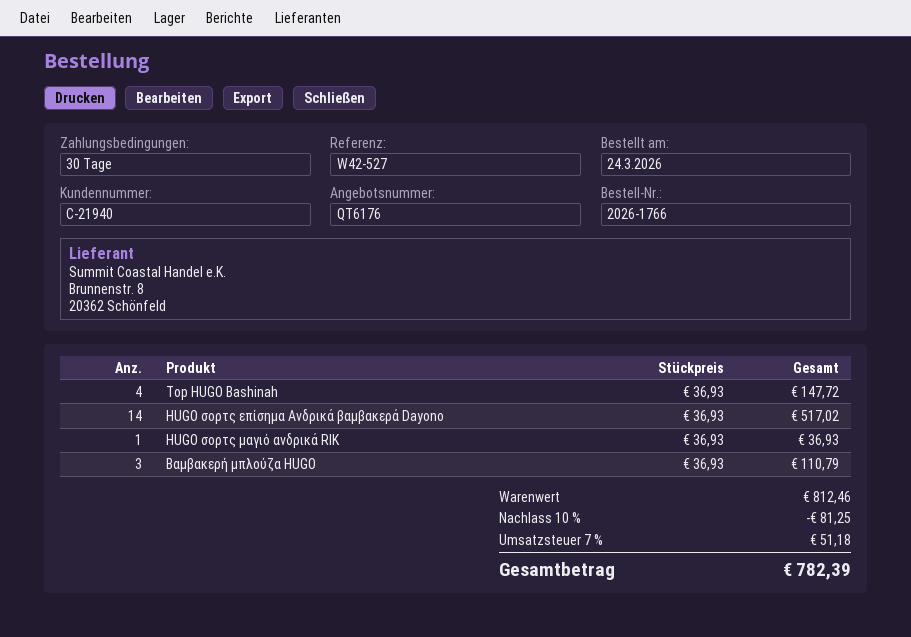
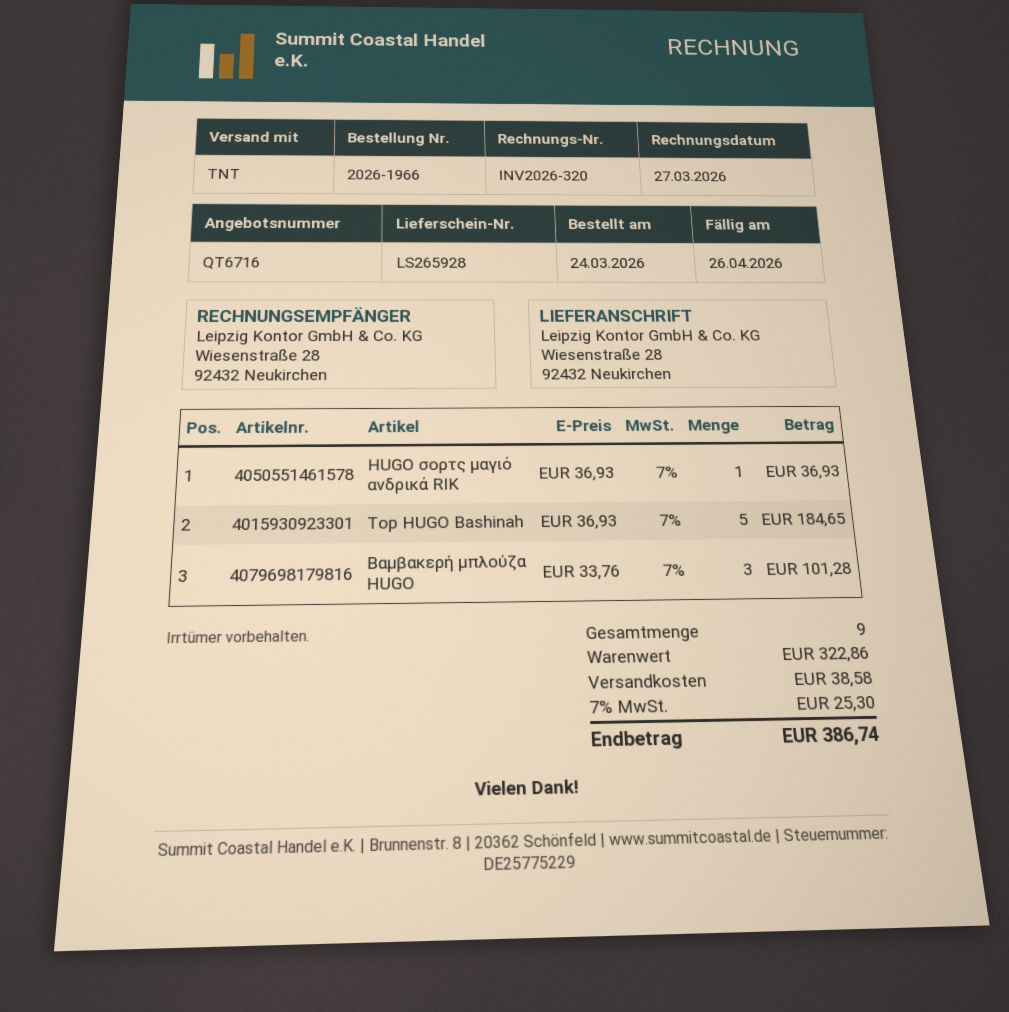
quote number: QT6176 -> QT6716
order number: 2026-1766 -> 2026-1966
Top HUGO Bashinah: 4 x 36.93 = 147.72 -> 5 x 36.93 = 184.65
HUGO σορτς επίσημα Ανδρικά βαμβακερά Dayono: 14 x 36.93 = 517.02 -> none
Βαμβακερή μπλούζα HUGO: 3 x 36.93 = 110.79 -> 3 x 33.76 = 101.28
subtotal: 812.46 -> 322.86
discount: 10% = 81.25 -> none
shipping: none -> 38.58
tax: 7% = 51.18 -> 7% = 25.30
total: 782.39 -> 386.74

